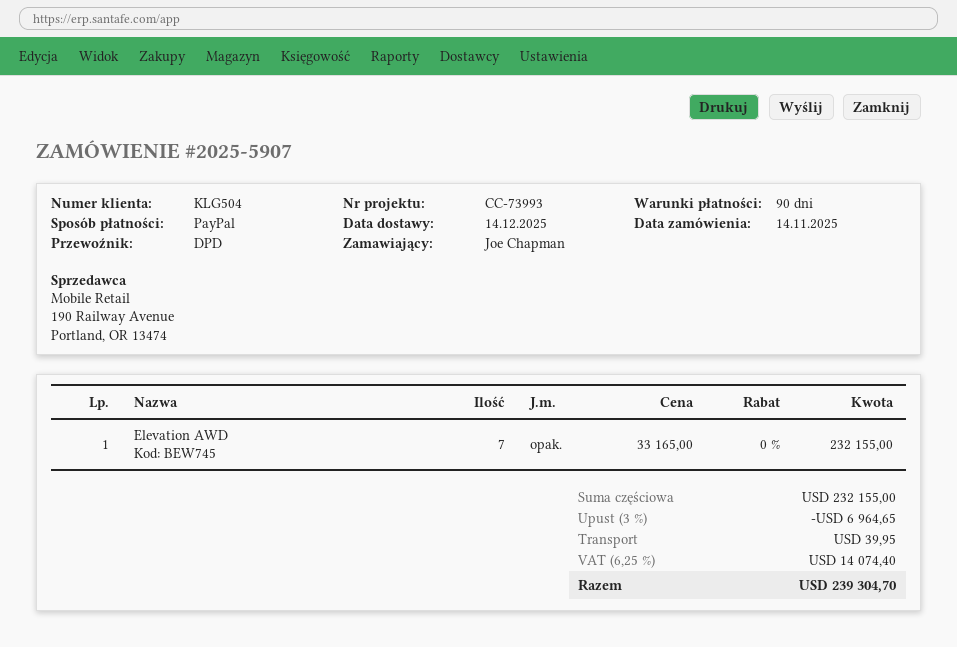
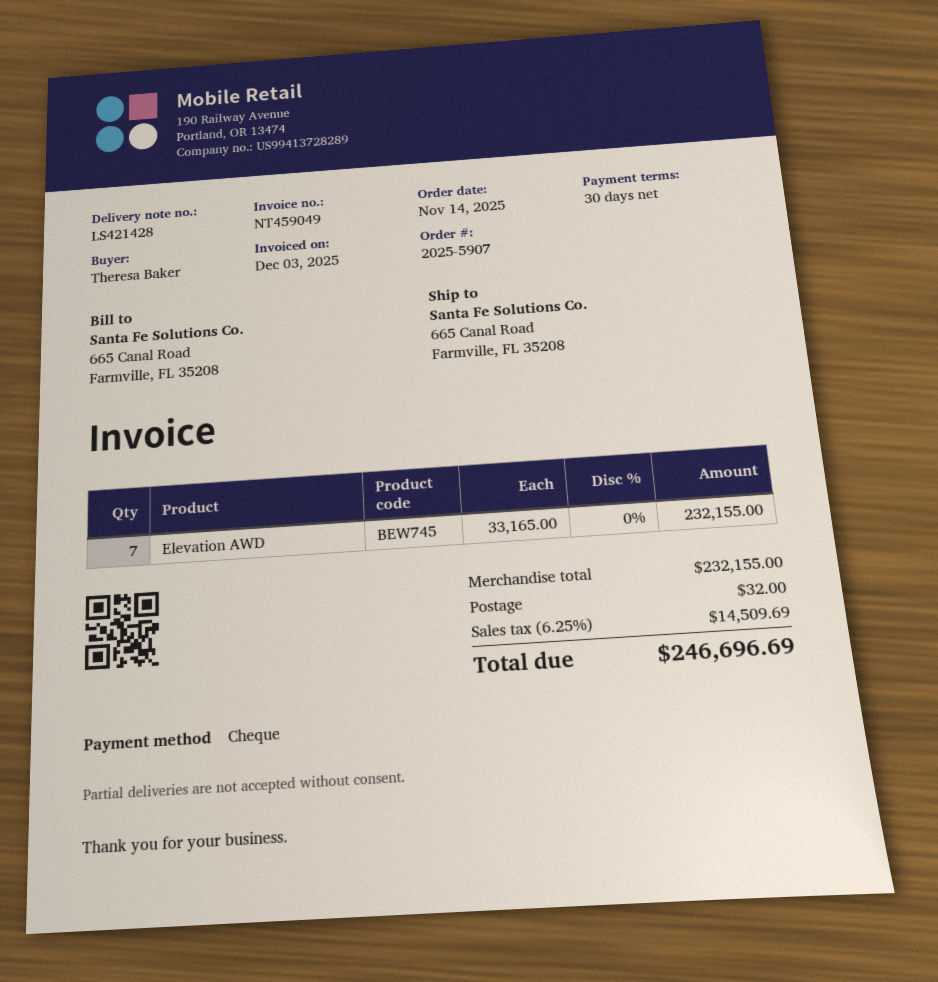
payment terms: 90 days -> 30 days
ordered by: Joe Chapman -> Theresa Baker
payment method: PayPal -> cheque
discount: 3% = 6964.65 -> none
shipping: 39.95 -> 32.00
tax: 6.25% = 14074.40 -> 6.25% = 14509.69
total: 239304.70 -> 246696.69

